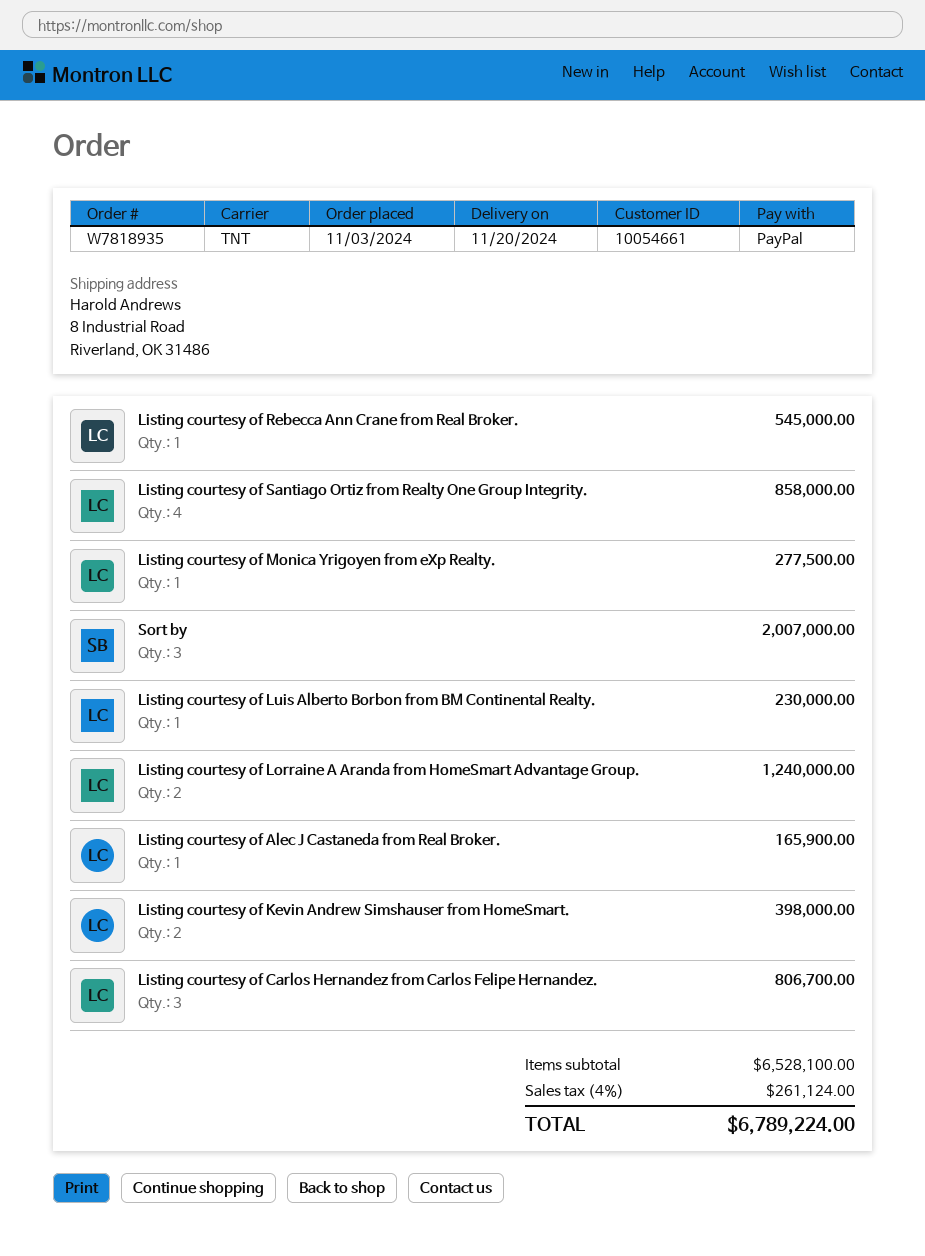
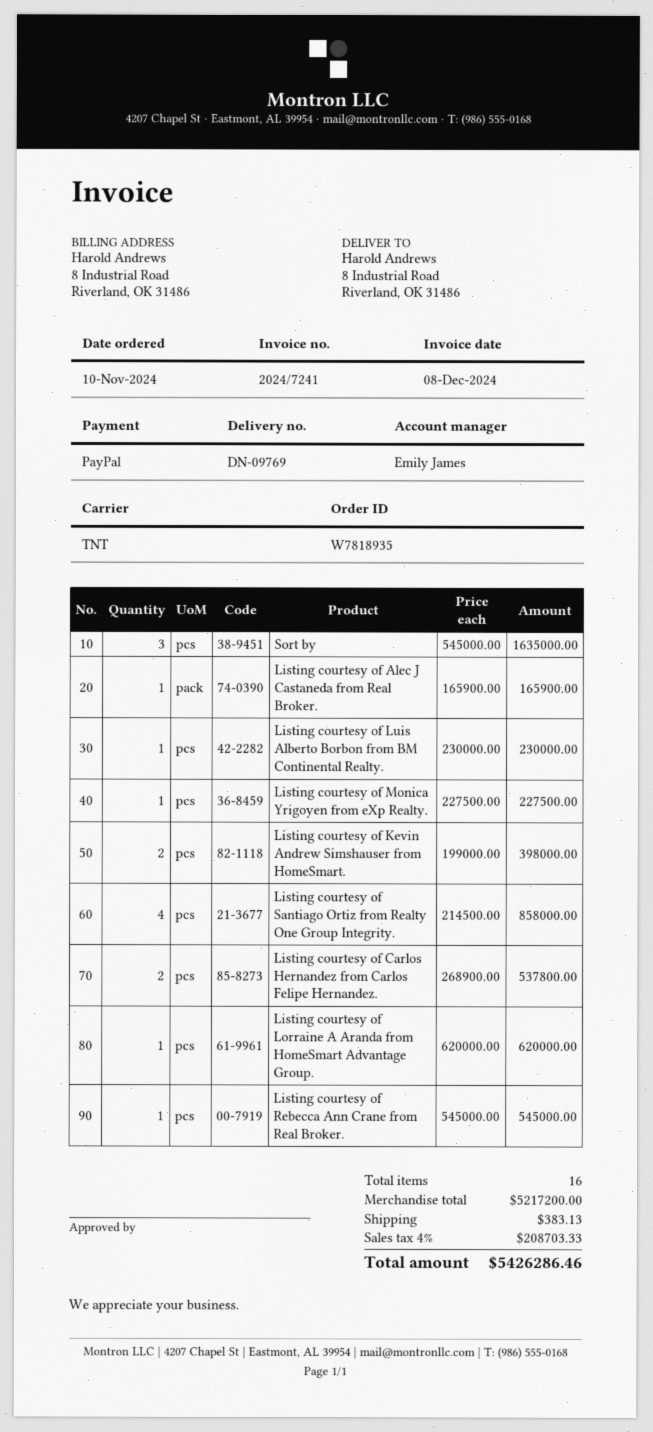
order date: 2024-11-03 -> 2024-11-10
Listing courtesy of Monica Yrigoyen from eXp Realty.: 1 for 277500.00 -> 1 for 227500.00
Sort by: 3 for 2007000.00 -> 3 for 1635000.00
Listing courtesy of Lorraine A Aranda from HomeSmart Advantage Group.: 2 for 1240000.00 -> 1 for 620000.00
Listing courtesy of Carlos Hernandez from Carlos Felipe Hernandez.: 3 for 806700.00 -> 2 for 537800.00
subtotal: 6528100.00 -> 5217200.00
shipping: none -> 383.13
tax: 4% = 261124.00 -> 4% = 208703.33
total: 6789224.00 -> 5426286.46

